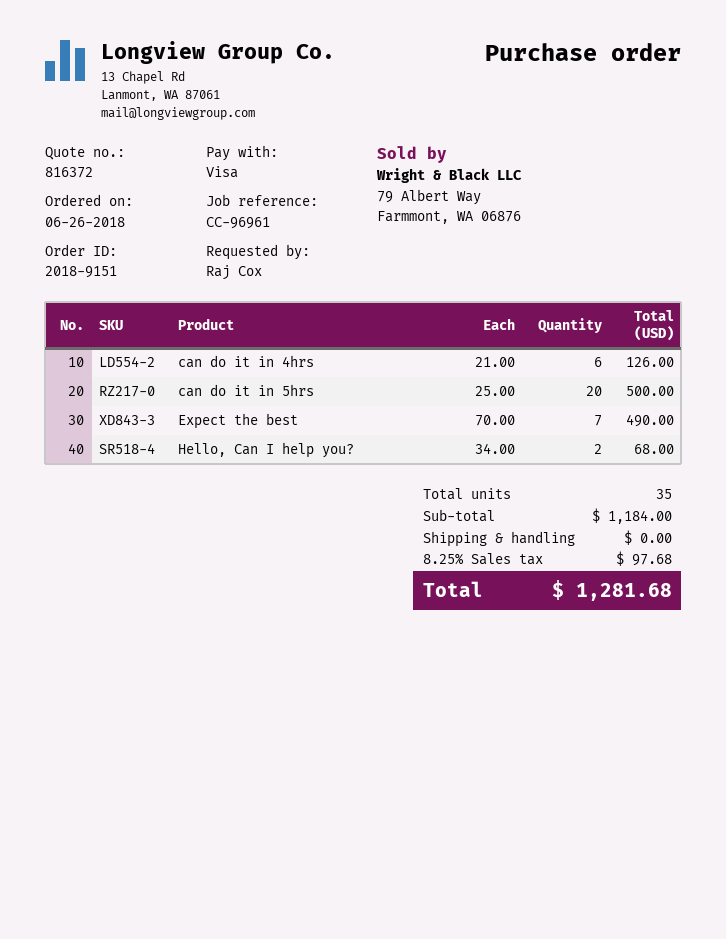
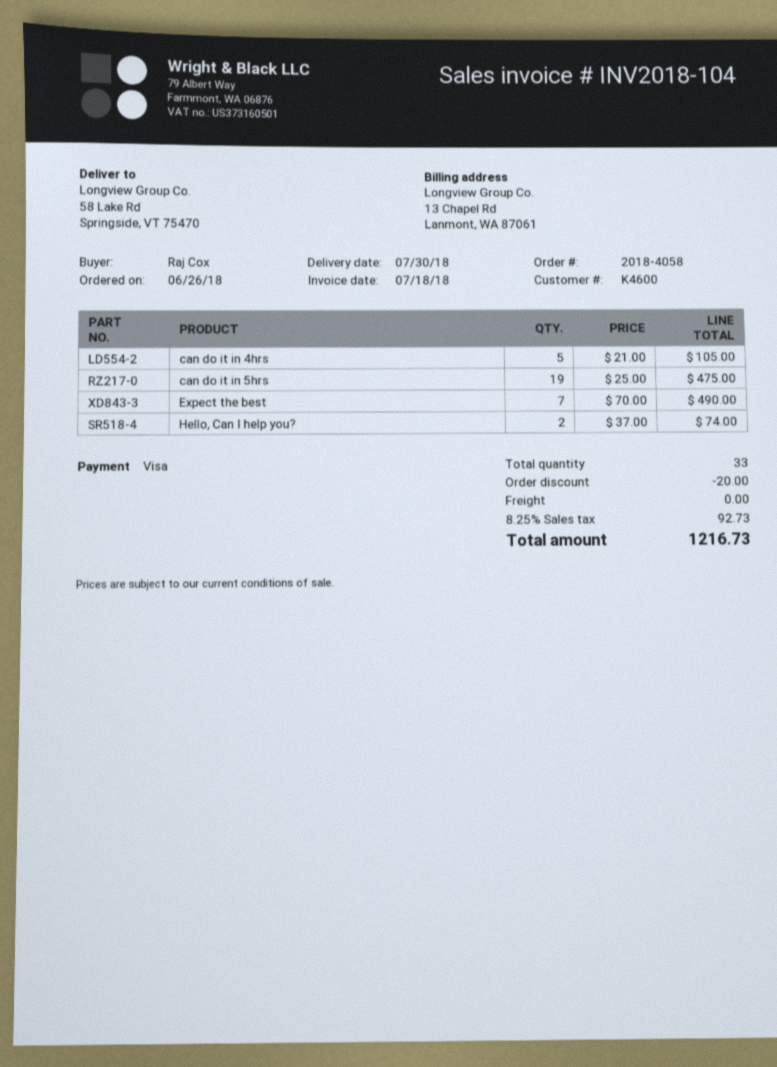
order number: 2018-9151 -> 2018-4058
can do it in 4hrs: 6 x 21.00 = 126.00 -> 5 x 21.00 = 105.00
can do it in 5hrs: 20 x 25.00 = 500.00 -> 19 x 25.00 = 475.00
Hello, Can I help you?: 2 x 34.00 = 68.00 -> 2 x 37.00 = 74.00
total quantity: 35 -> 33
discount: none -> 20.00
tax: 8.25% = 97.68 -> 8.25% = 92.73
total: 1281.68 -> 1216.73

